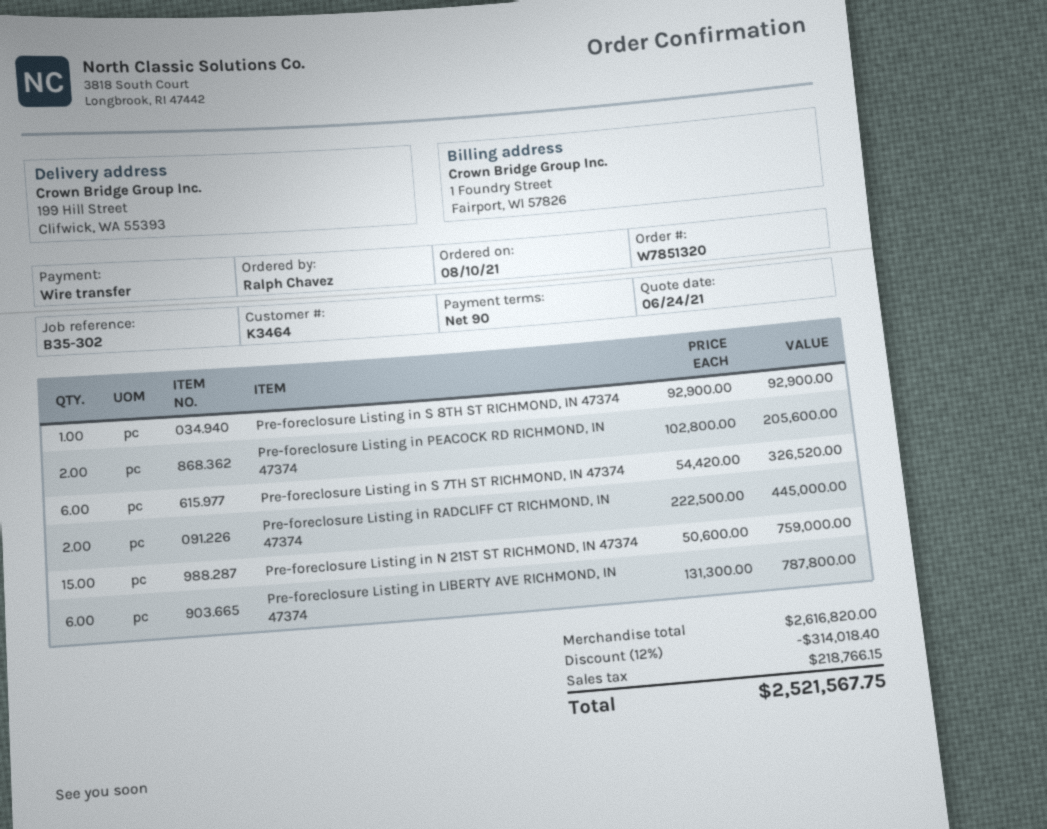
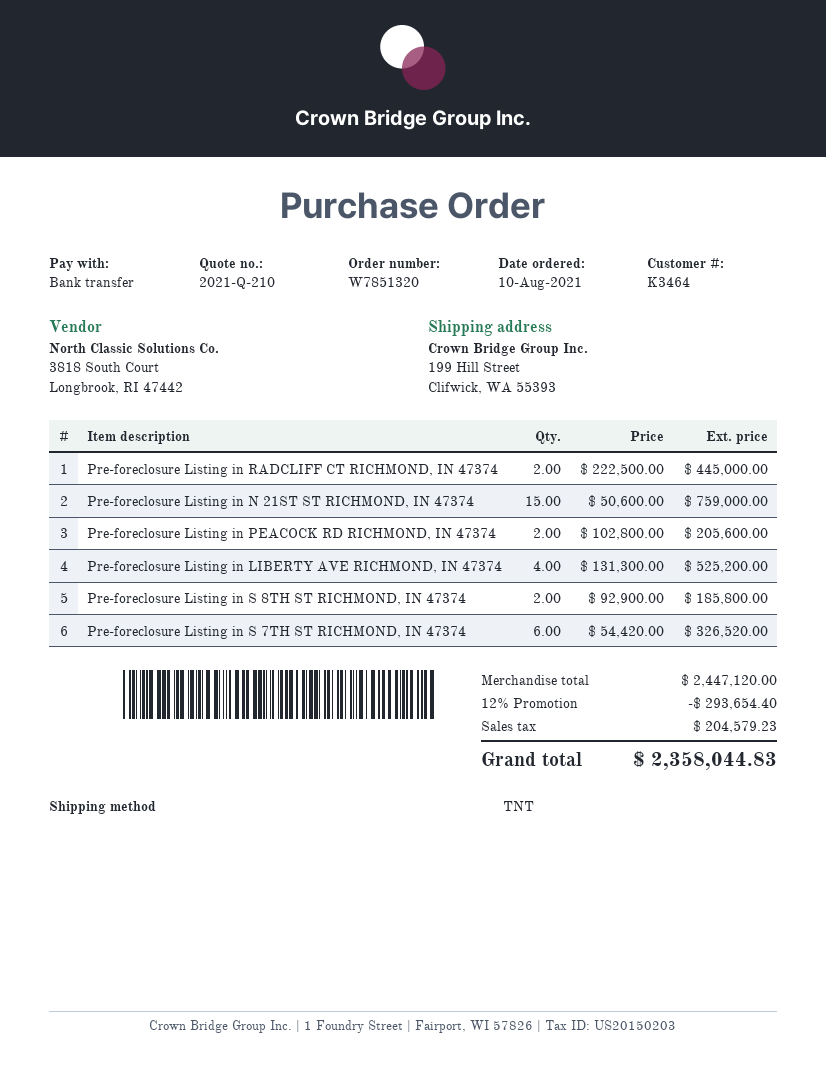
Pre-foreclosure Listing in S 8TH ST RICHMOND, IN 47374: 1 x 92900.00 = 92900.00 -> 2 x 92900.00 = 185800.00
Pre-foreclosure Listing in LIBERTY AVE RICHMOND, IN 47374: 6 x 131300.00 = 787800.00 -> 4 x 131300.00 = 525200.00
subtotal: 2616820.00 -> 2447120.00
discount: 12% = 314018.40 -> 12% = 293654.40
tax: 218766.15 -> 204579.23
total: 2521567.75 -> 2358044.83

